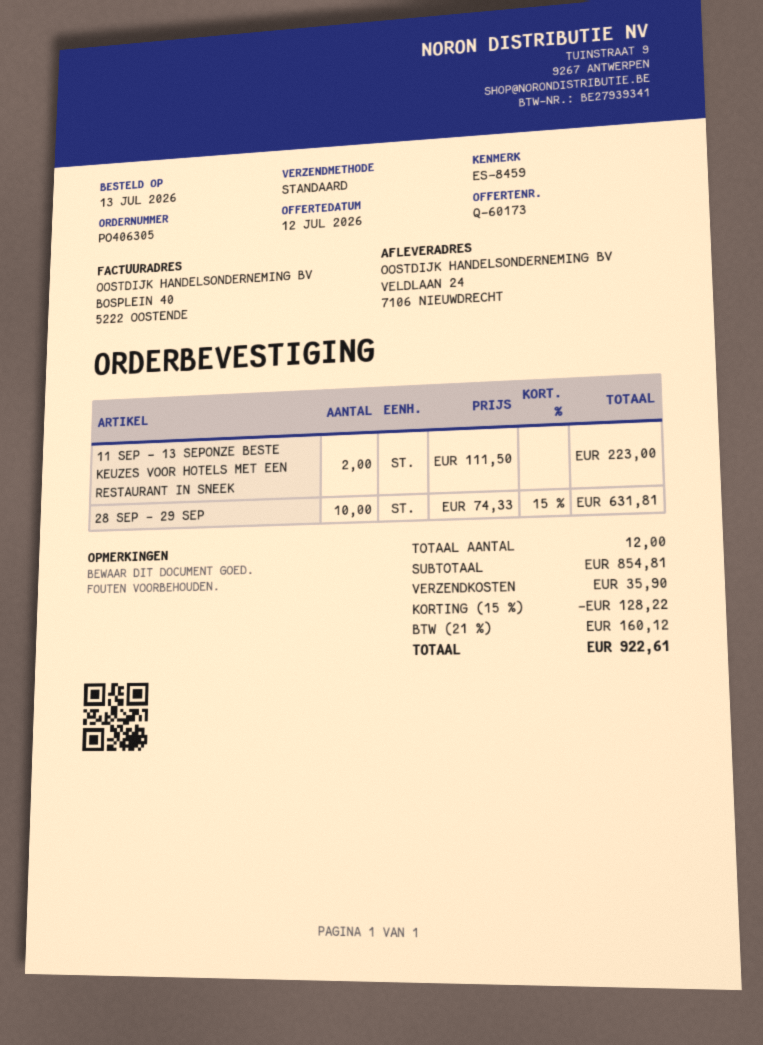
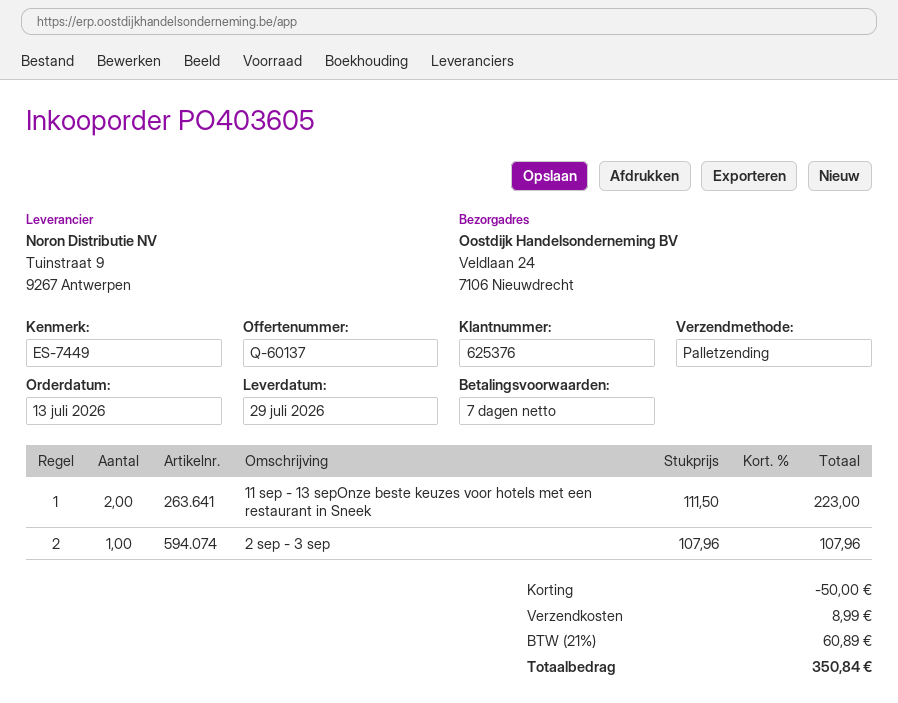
quote number: Q-60173 -> Q-60137
order number: PO406305 -> PO403605
reference: ES-8459 -> ES-7449
shipping method: standard -> pallet freight
28 SEP - 29 SEP: 10 x 74.33 - 15% = 631.81 -> none
2 sep - 3 sep: none -> 1 x 107.96 = 107.96
discount: 128.22 -> 50.00
shipping: 35.90 -> 8.99
tax: 21% = 160.12 -> 21% = 60.89
total: 922.61 -> 350.84

